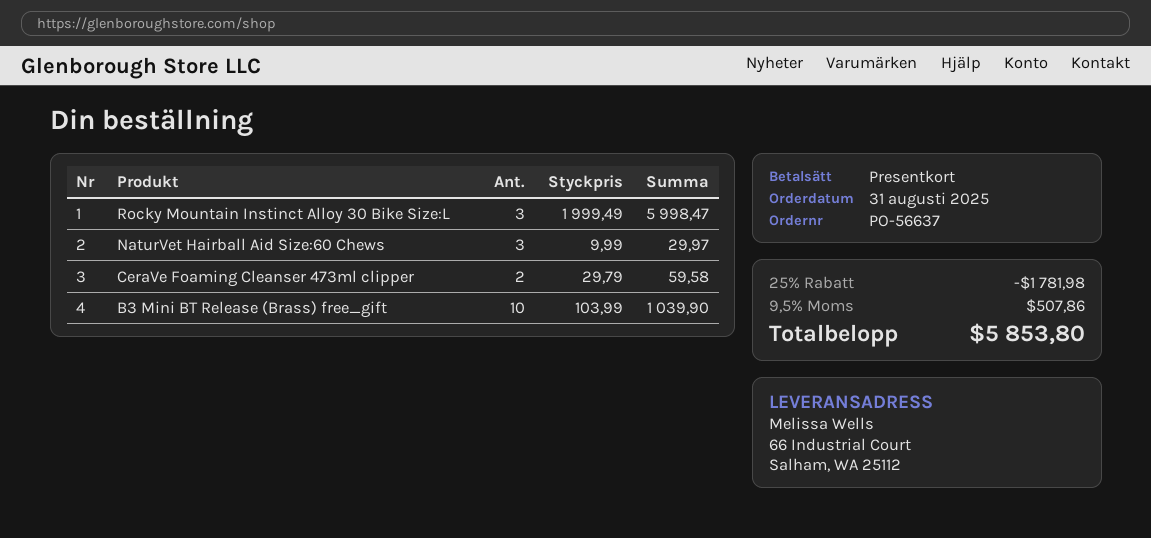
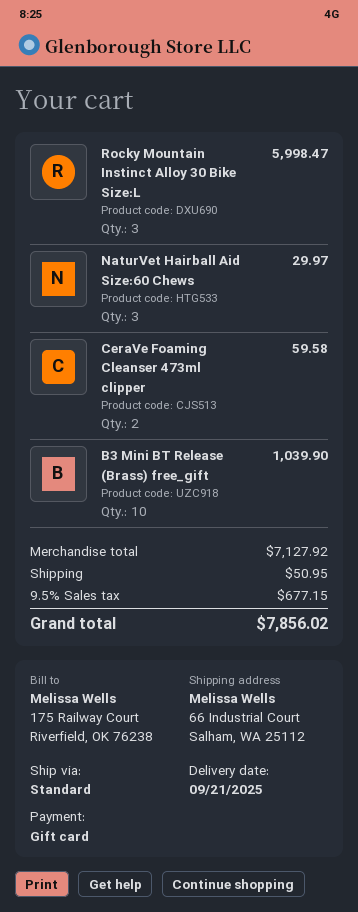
discount: 25% = 1781.98 -> none
shipping: none -> 50.95
tax: 9.5% = 507.86 -> 9.5% = 677.15
total: 5853.80 -> 7856.02

